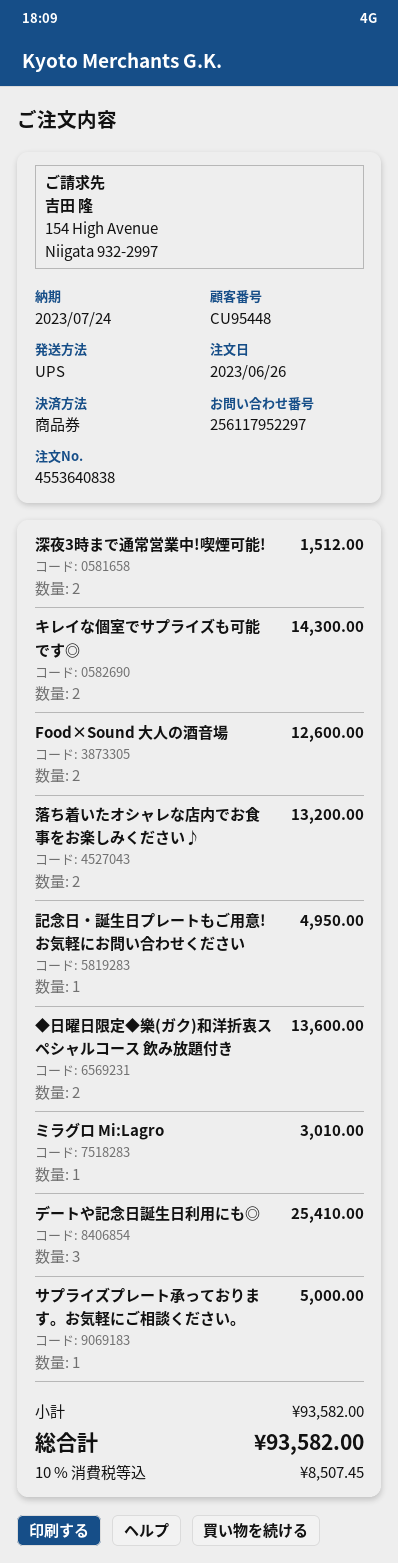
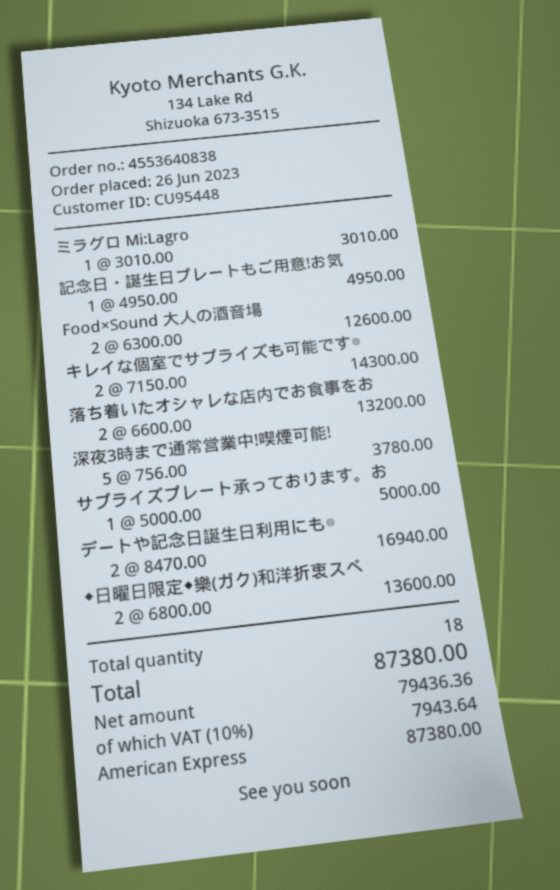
payment method: gift card -> American Express
深夜3時まで通常営業中!喫煙可能!: 2 for 1512.00 -> 5 for 3780.00
デートや記念日誕生日利用にも◎: 3 for 25410.00 -> 2 for 16940.00
tax: 10% = 8507.45 -> 10% = 7943.64
total: 93582.00 -> 87380.00

